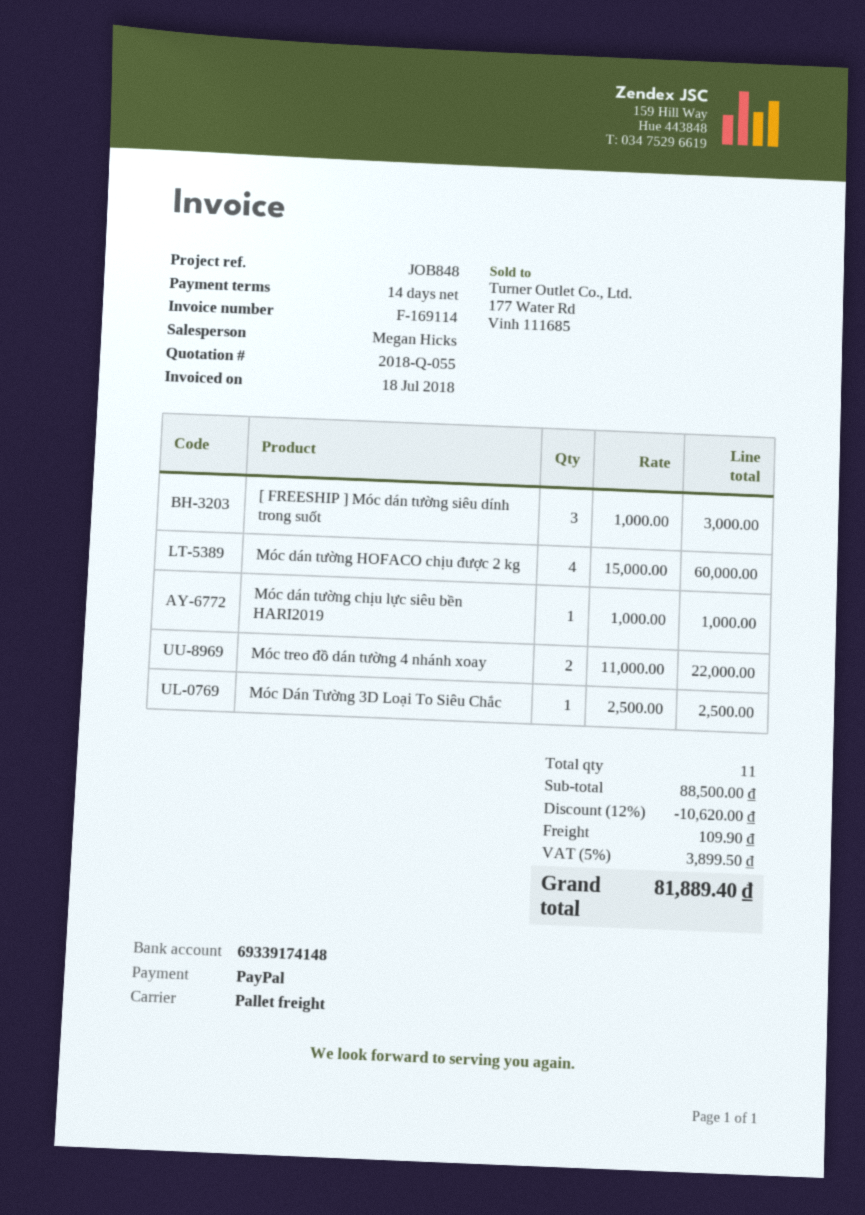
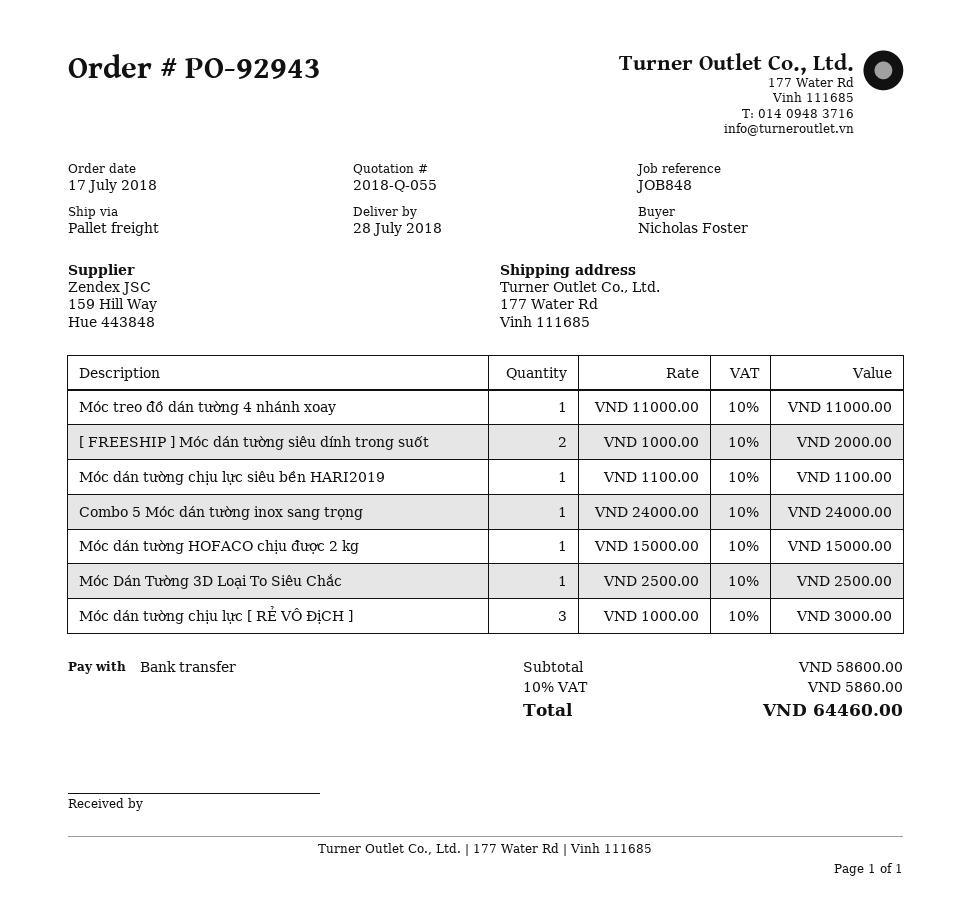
payment method: PayPal -> bank transfer
[ FREESHIP ] Móc dán tường siêu dính trong suốt: 3 x 1000.00 = 3000.00 -> 2 x 1000.00 = 2000.00
Móc dán tường HOFACO chịu được 2 kg: 4 x 15000.00 = 60000.00 -> 1 x 15000.00 = 15000.00
Móc dán tường chịu lực siêu bền HARI2019: 1 x 1000.00 = 1000.00 -> 1 x 1100.00 = 1100.00
Móc treo đồ dán tường 4 nhánh xoay: 2 x 11000.00 = 22000.00 -> 1 x 11000.00 = 11000.00
Combo 5 Móc dán tường inox sang trọng: none -> 1 x 24000.00 = 24000.00
Móc dán tường chịu lực [ RẺ VÔ ĐịCH ]: none -> 3 x 1000.00 = 3000.00
subtotal: 88500.00 -> 58600.00
discount: 12% = 10620.00 -> none
shipping: 109.90 -> none
tax: 5% = 3899.50 -> 10% = 5860.00
total: 81889.40 -> 64460.00

